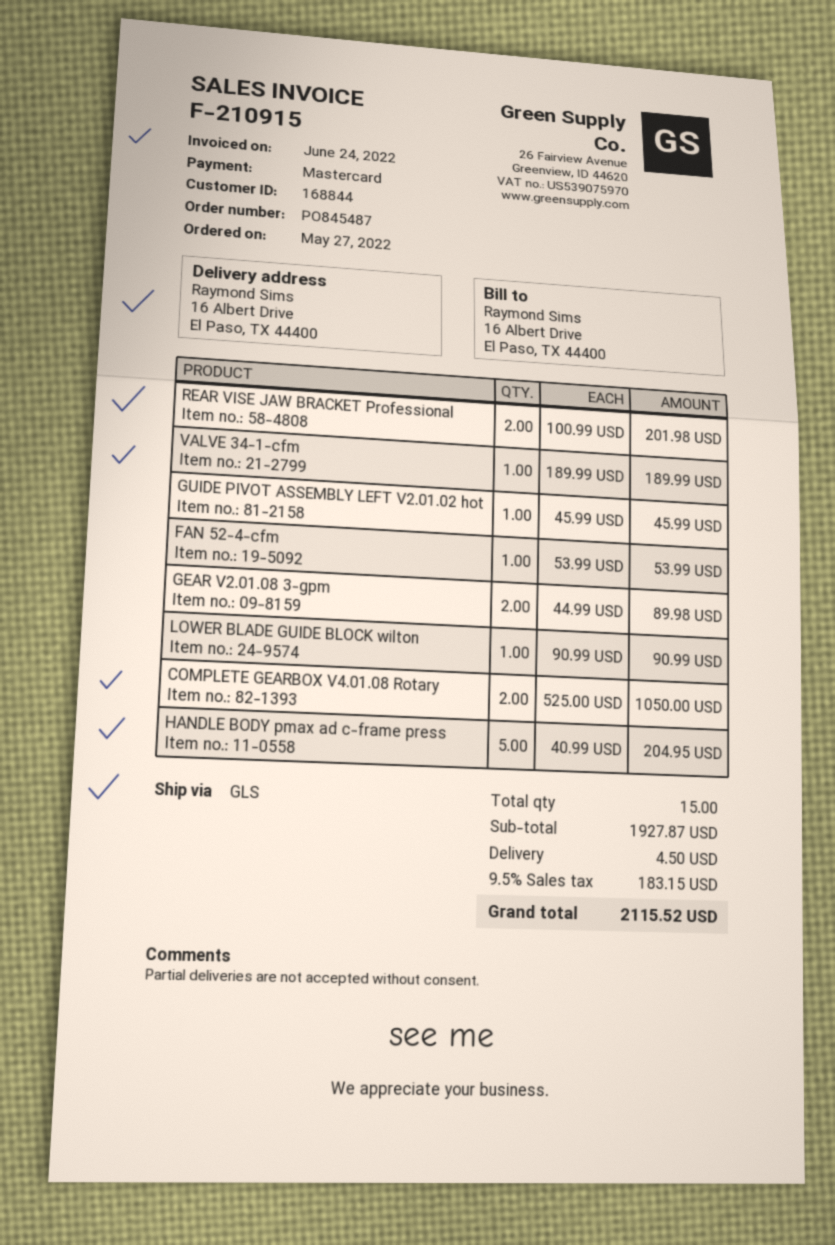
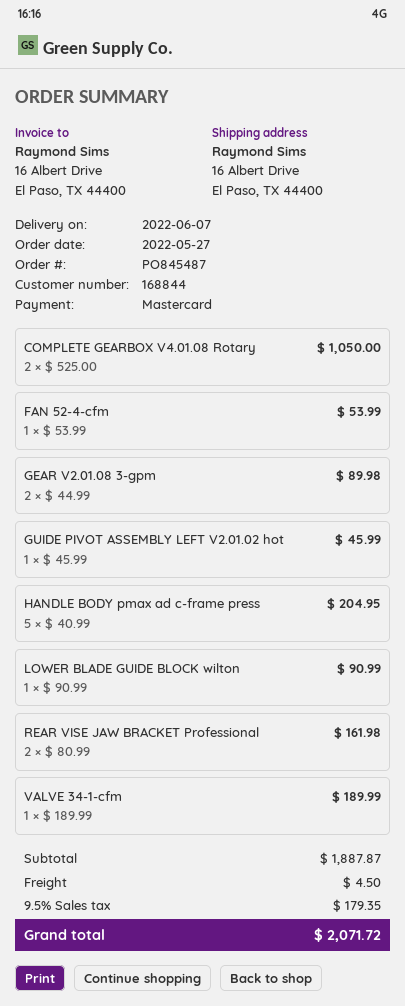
REAR VISE JAW BRACKET Professional: 2 x 100.99 = 201.98 -> 2 x 80.99 = 161.98
subtotal: 1927.87 -> 1887.87
tax: 9.5% = 183.15 -> 9.5% = 179.35
total: 2115.52 -> 2071.72

